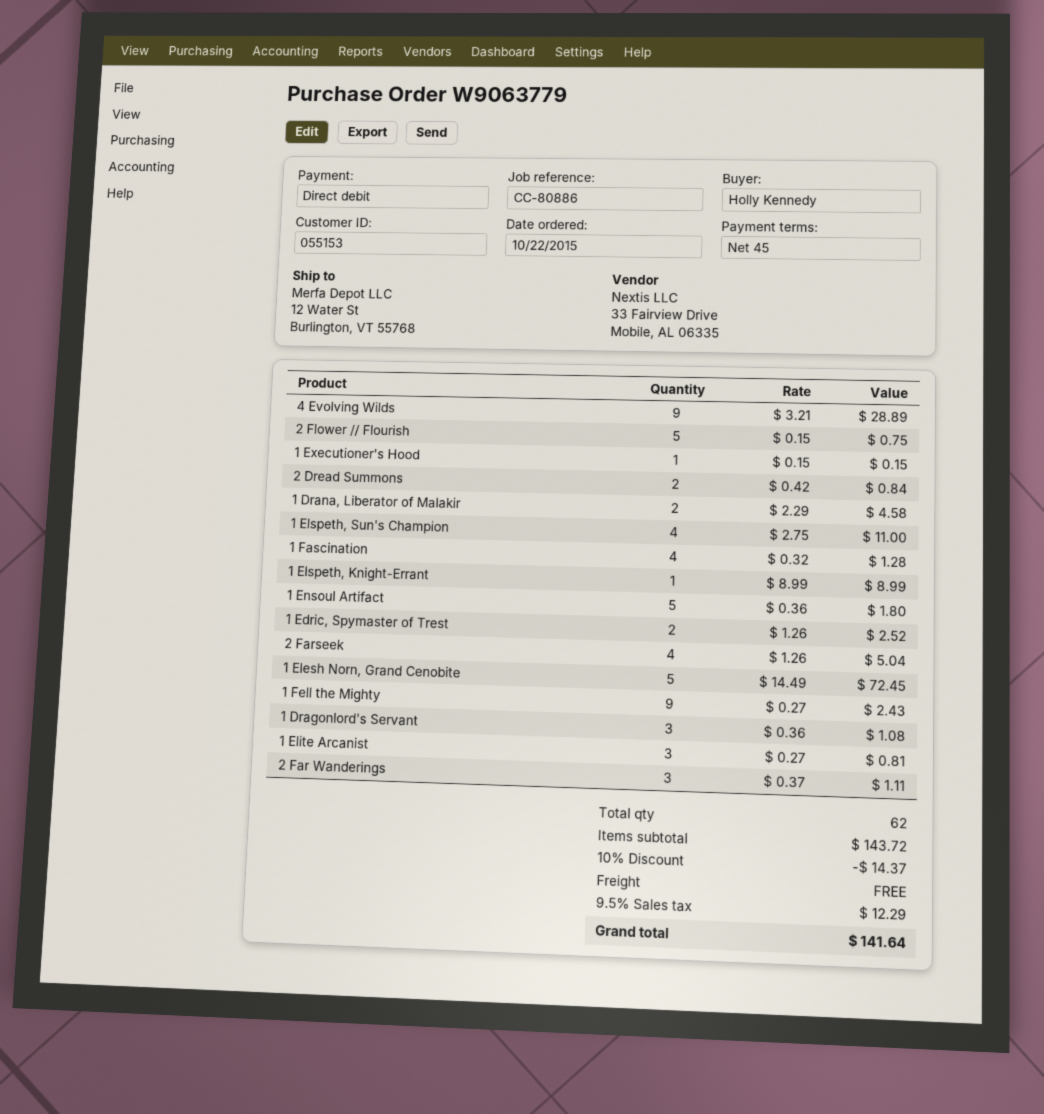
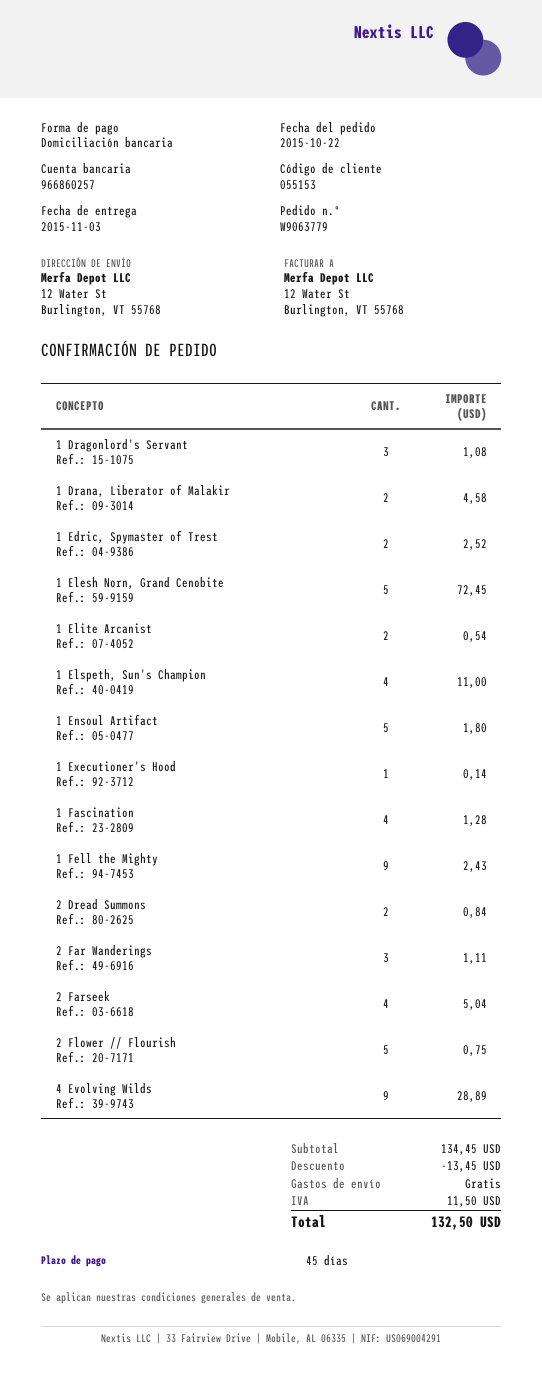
1 Executioner's Hood: 1 for 0.15 -> 1 for 0.14
1 Elspeth, Knight-Errant: 1 for 8.99 -> none
1 Elite Arcanist: 3 for 0.81 -> 2 for 0.54
subtotal: 143.72 -> 134.45
discount: 14.37 -> 13.45
tax: 12.29 -> 11.50
total: 141.64 -> 132.50

